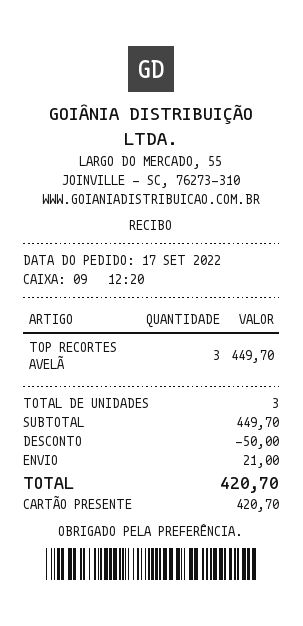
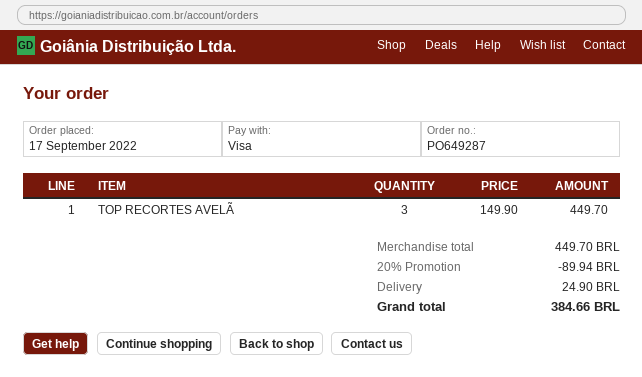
payment method: gift card -> Visa
discount: 50.00 -> 89.94
shipping: 21.00 -> 24.90
total: 420.70 -> 384.66

